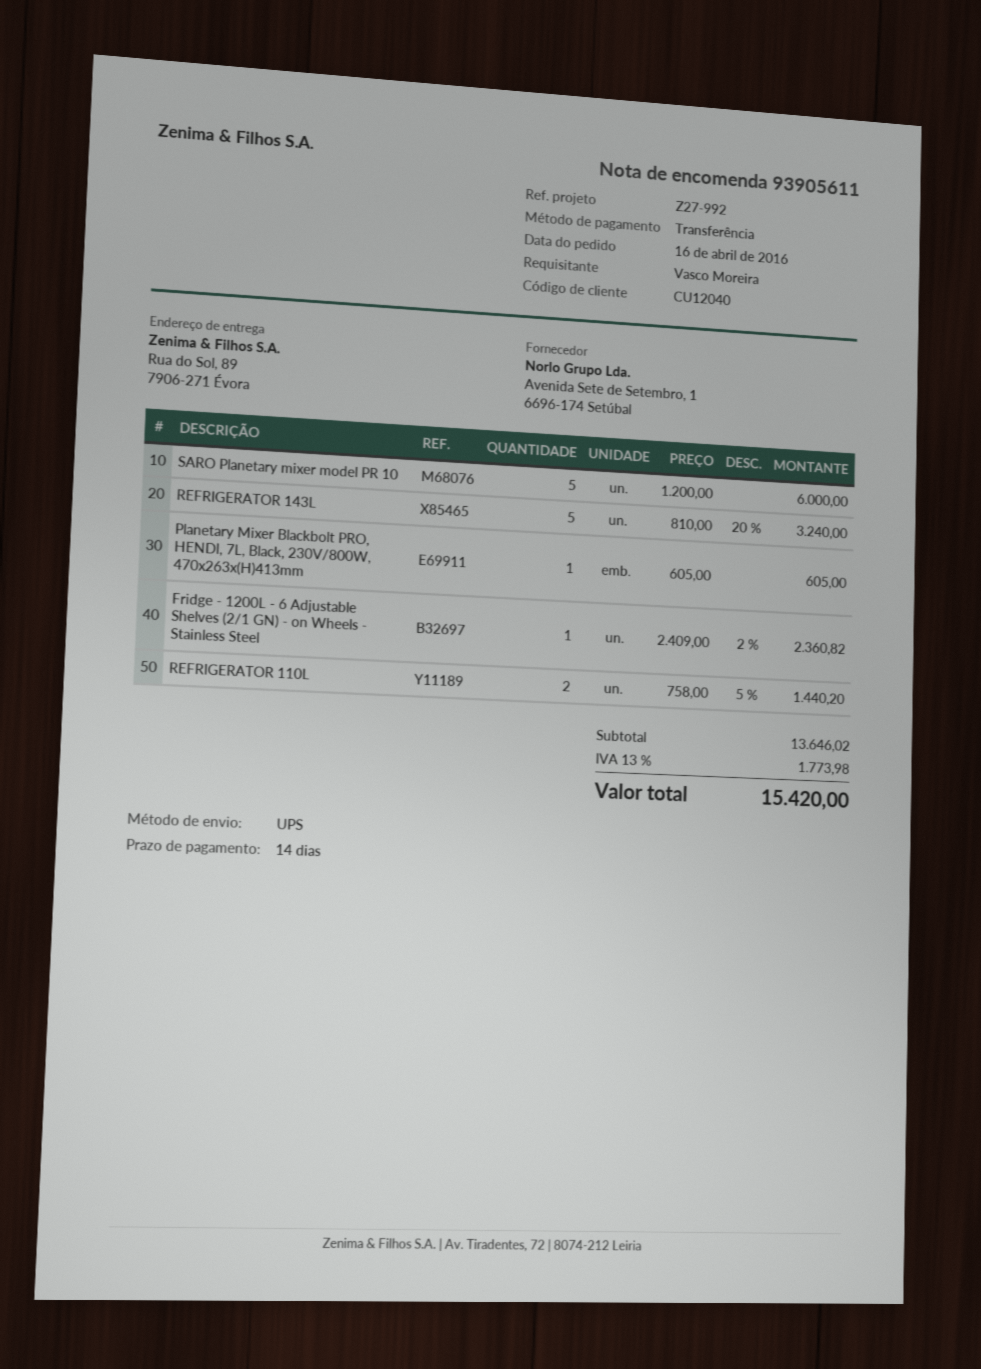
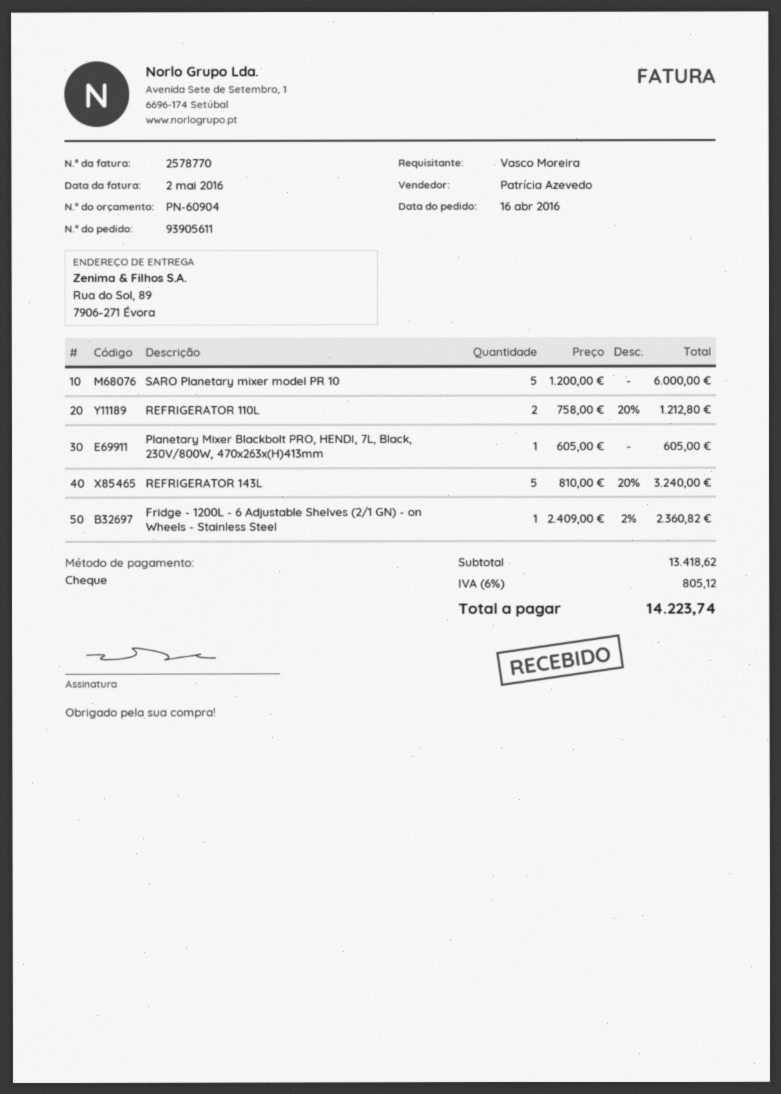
payment method: bank transfer -> cheque
REFRIGERATOR 110L: 2 x 758.00 - 5% = 1440.20 -> 2 x 758.00 - 20% = 1212.80
subtotal: 13646.02 -> 13418.62
tax: 13% = 1773.98 -> 6% = 805.12
total: 15420.00 -> 14223.74

